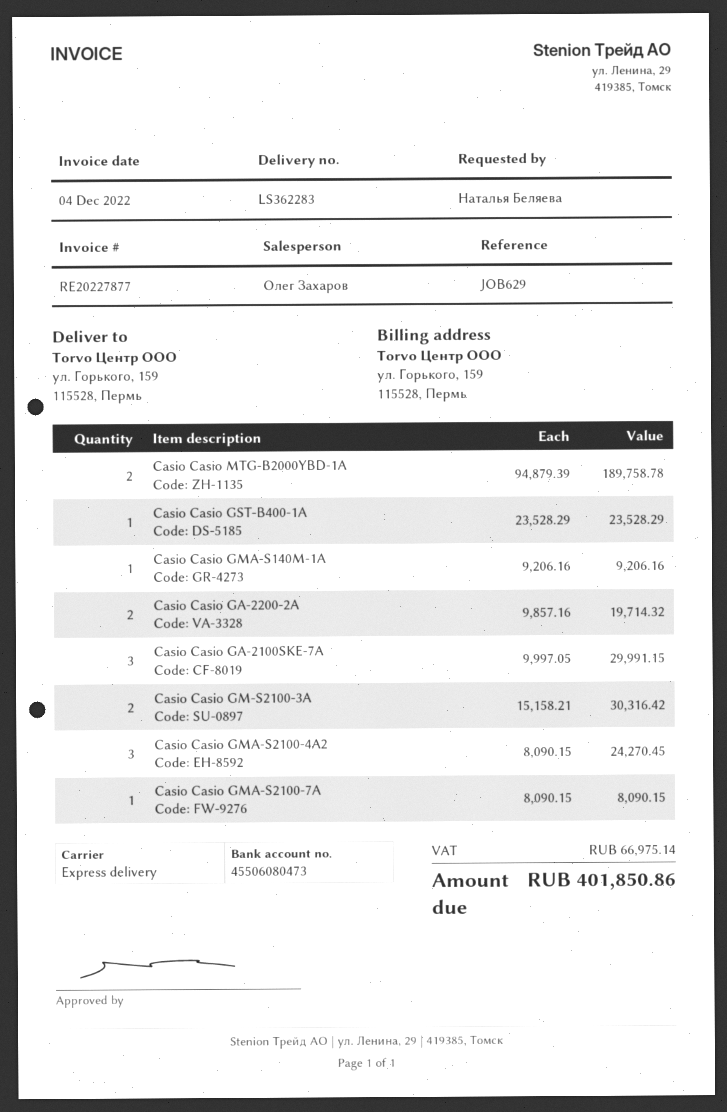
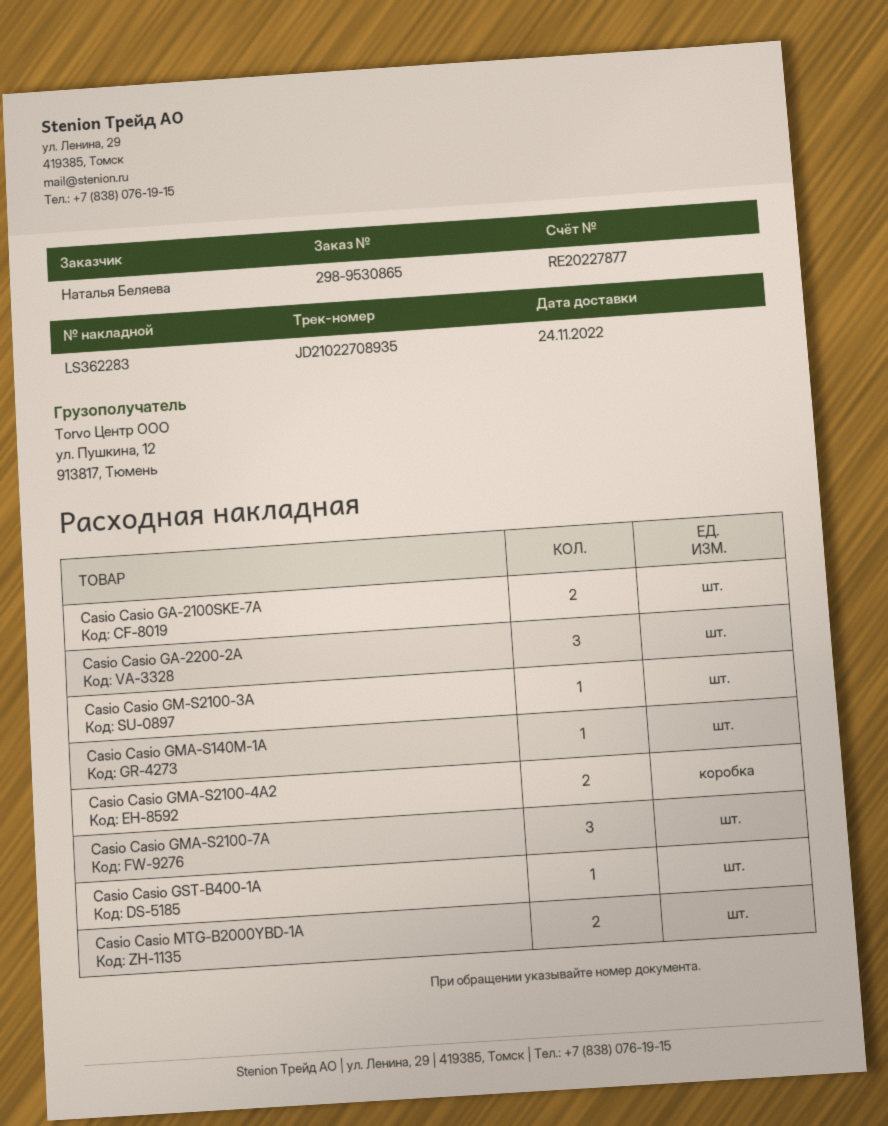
ship to: ул. Горького, 159, 115528, Пермь -> ул. Пушкина, 12, 913817, Тюмень
Casio Casio GA-2200-2A: 2 -> 3
Casio Casio GA-2100SKE-7A: 3 -> 2
Casio Casio GM-S2100-3A: 2 -> 1
Casio Casio GMA-S2100-4A2: 3 -> 2
Casio Casio GMA-S2100-7A: 1 -> 3

